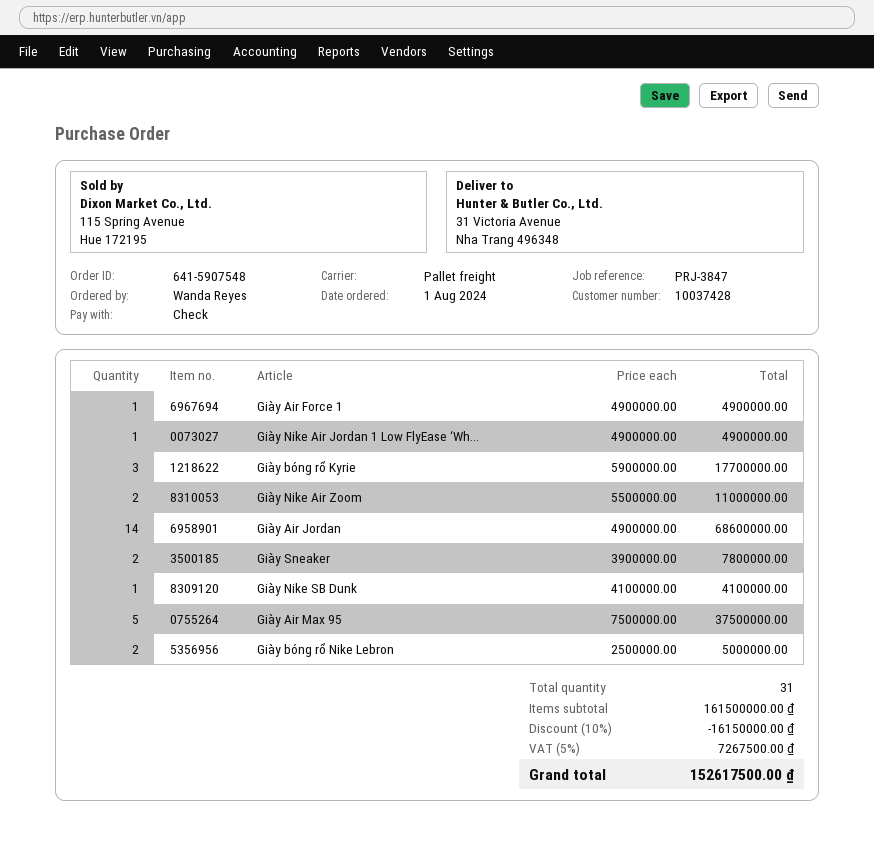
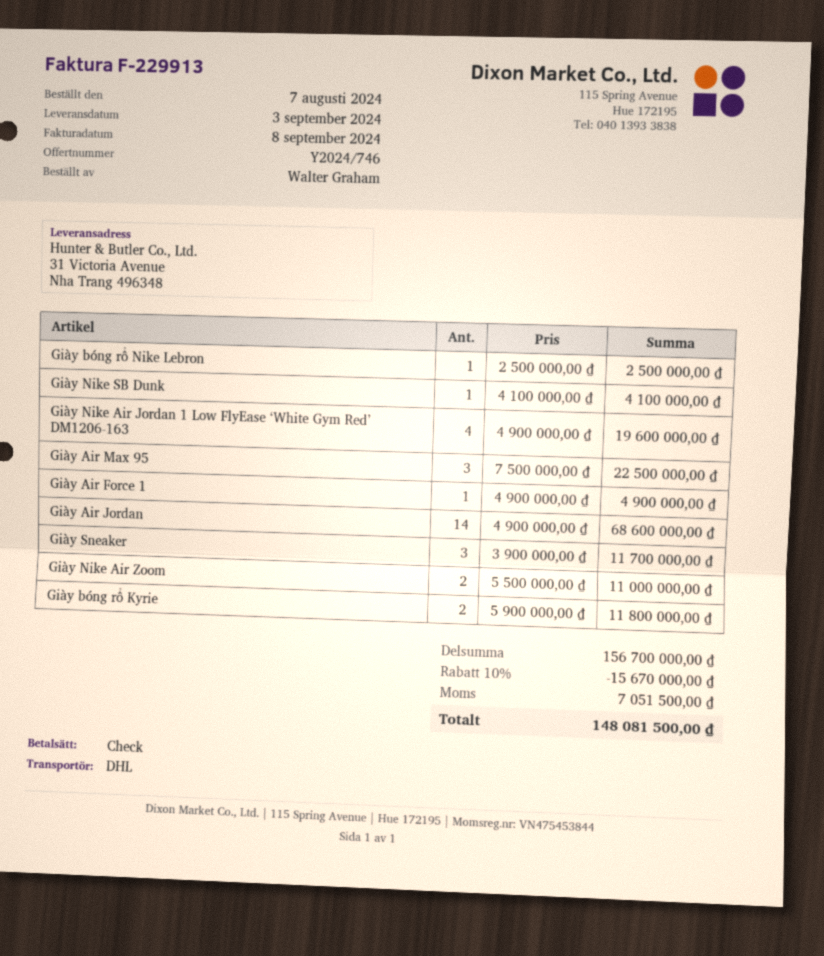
order date: 2024-08-01 -> 2024-08-07
ordered by: Wanda Reyes -> Walter Graham
shipping method: pallet freight -> DHL
Giày Nike Air Jordan 1 Low FlyEase ‘Wh...: 1 x 4900000.00 = 4900000.00 -> 4 x 4900000.00 = 19600000.00
Giày bóng rổ Kyrie: 3 x 5900000.00 = 17700000.00 -> 2 x 5900000.00 = 11800000.00
Giày Sneaker: 2 x 3900000.00 = 7800000.00 -> 3 x 3900000.00 = 11700000.00
Giày Air Max 95: 5 x 7500000.00 = 37500000.00 -> 3 x 7500000.00 = 22500000.00
Giày bóng rổ Nike Lebron: 2 x 2500000.00 = 5000000.00 -> 1 x 2500000.00 = 2500000.00
subtotal: 161500000.00 -> 156700000.00
discount: 10% = 16150000.00 -> 10% = 15670000.00
tax: 7267500.00 -> 7051500.00
total: 152617500.00 -> 148081500.00

